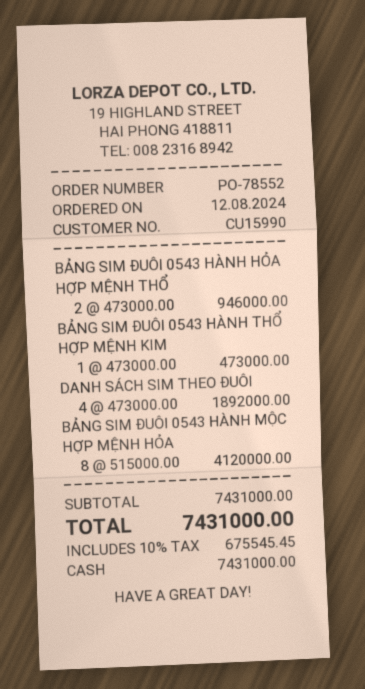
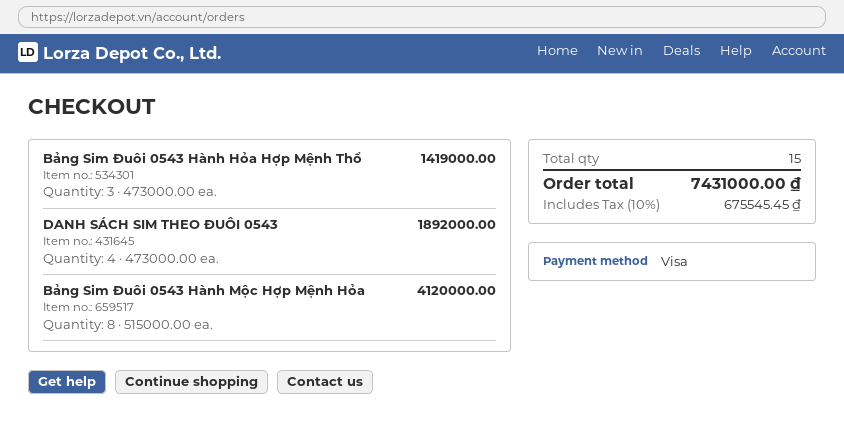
payment method: cash -> Visa
BẢNG SIM ĐUÔI 0543 HÀNH HỎA HỢP MỆNH THỔ: 2 x 473000.00 = 946000.00 -> 3 x 473000.00 = 1419000.00
BẢNG SIM ĐUÔI 0543 HÀNH THỔ HỢP MỆNH KIM: 1 x 473000.00 = 473000.00 -> none

